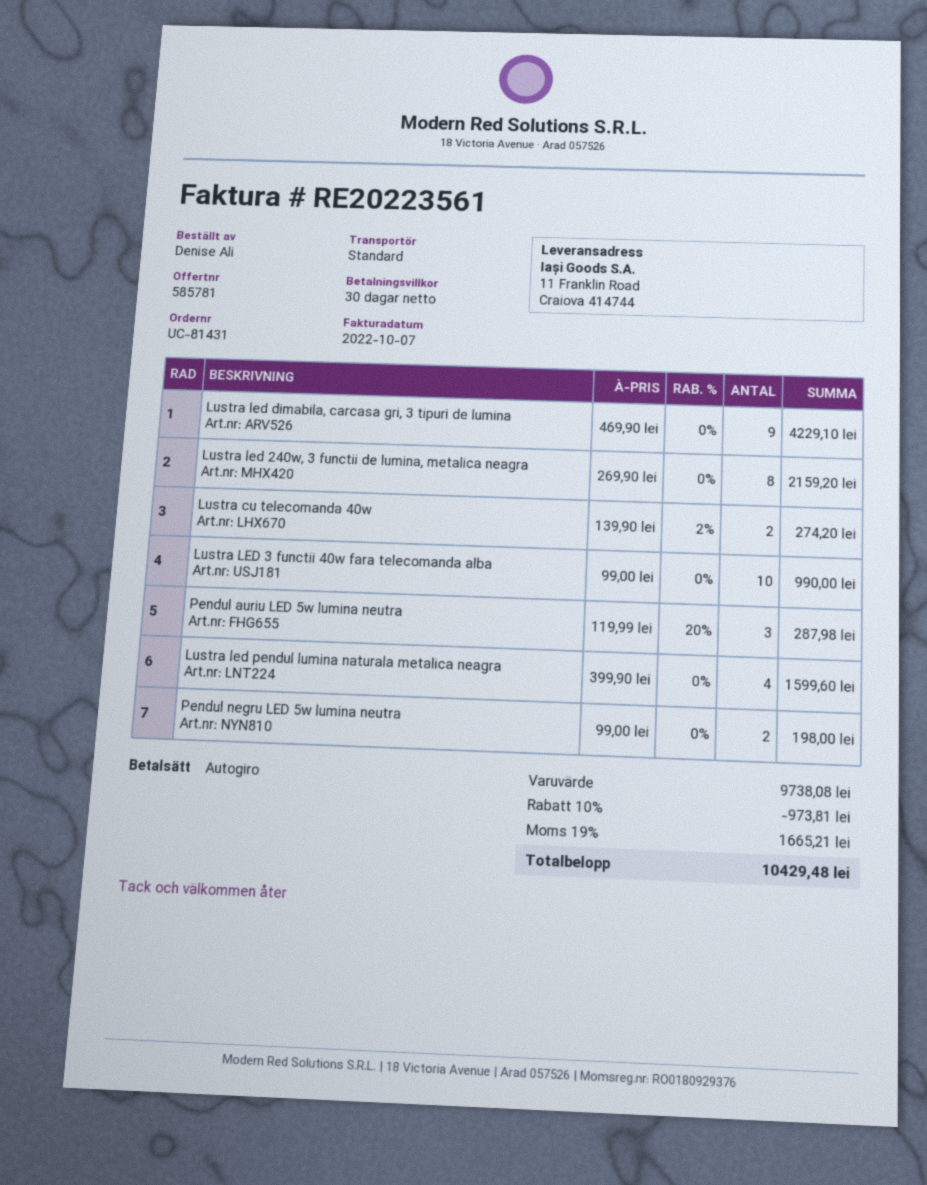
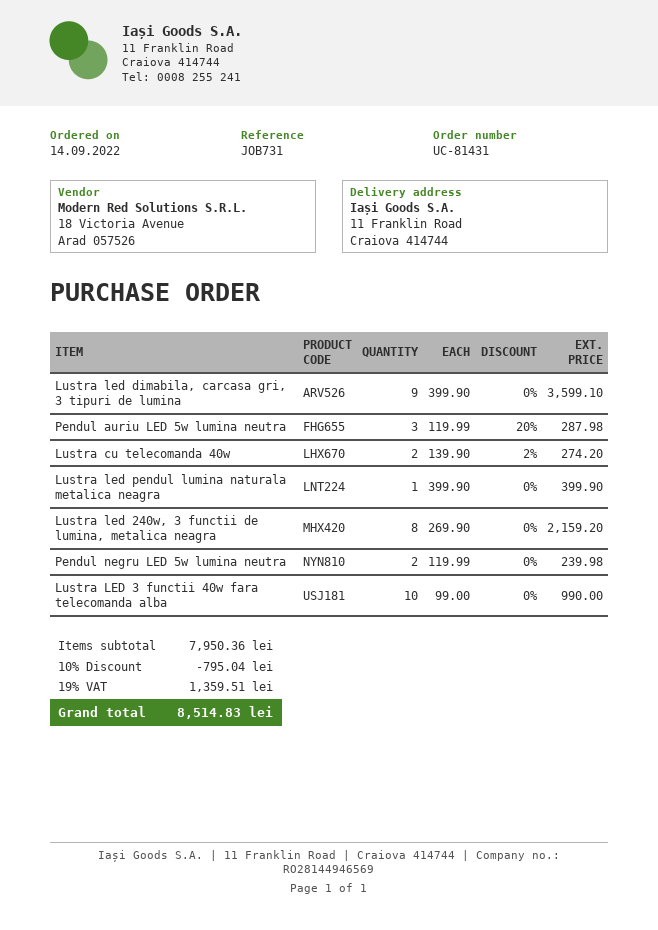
Lustra led dimabila, carcasa gri, 3 tipuri de lumina: 9 x 469.90 = 4229.10 -> 9 x 399.90 = 3599.10
Lustra led pendul lumina naturala metalica neagra: 4 x 399.90 = 1599.60 -> 1 x 399.90 = 399.90
Pendul negru LED 5w lumina neutra: 2 x 99.00 = 198.00 -> 2 x 119.99 = 239.98
subtotal: 9738.08 -> 7950.36
discount: 10% = 973.81 -> 10% = 795.04
tax: 19% = 1665.21 -> 19% = 1359.51
total: 10429.48 -> 8514.83

